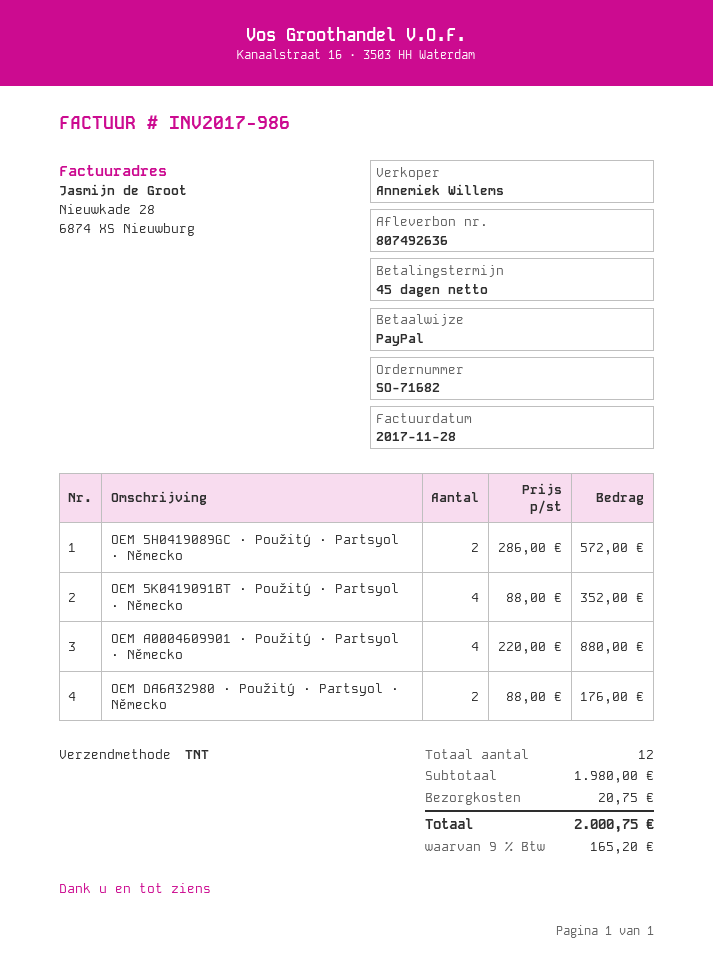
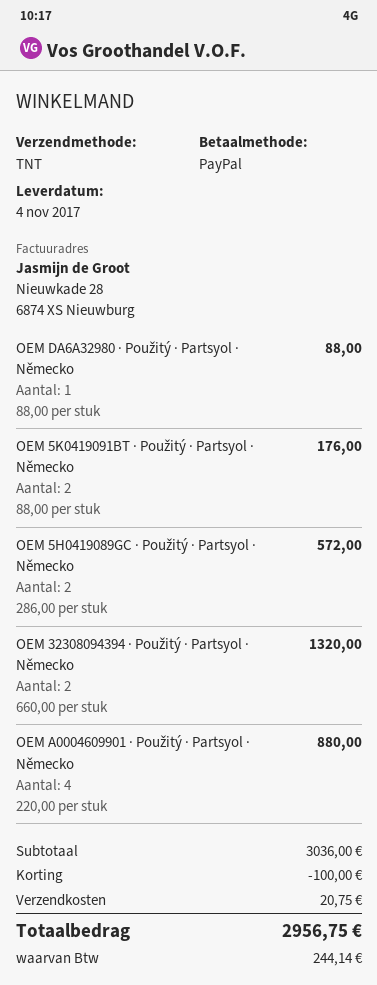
OEM 5K0419091BT · Použitý · Partsyol · Německo: 4 x 88.00 = 352.00 -> 2 x 88.00 = 176.00
OEM DA6A32980 · Použitý · Partsyol · Německo: 2 x 88.00 = 176.00 -> 1 x 88.00 = 88.00
OEM 32308094394 · Použitý · Partsyol · Německo: none -> 2 x 660.00 = 1320.00
subtotal: 1980.00 -> 3036.00
discount: none -> 100.00
tax: 165.20 -> 244.14
total: 2000.75 -> 2956.75

